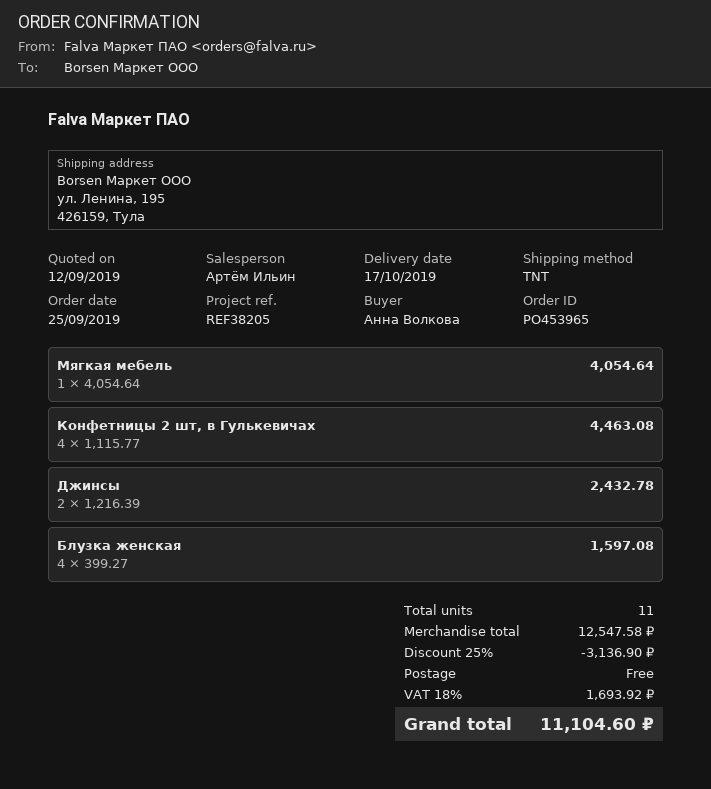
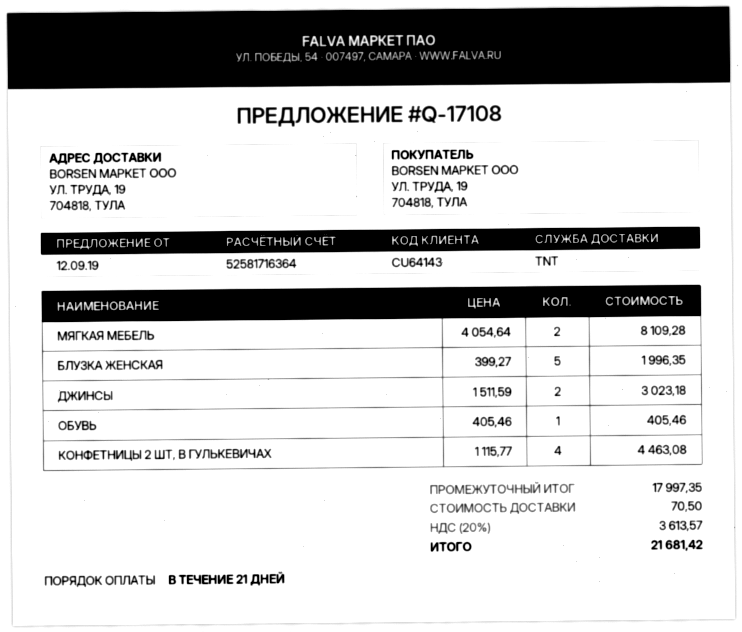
ship to: ул. Ленина, 195, 426159, Тула -> УЛ. ТРУДА, 19, 704818, ТУЛА
Мягкая мебель: 1 x 4054.64 = 4054.64 -> 2 x 4054.64 = 8109.28
Джинсы: 2 x 1216.39 = 2432.78 -> 2 x 1511.59 = 3023.18
Блузка женская: 4 x 399.27 = 1597.08 -> 5 x 399.27 = 1996.35
ОБУВЬ: none -> 1 x 405.46 = 405.46
subtotal: 12547.58 -> 17997.35
discount: 25% = 3136.90 -> none
shipping: 0.00 -> 70.50
tax: 18% = 1693.92 -> 20% = 3613.57
total: 11104.60 -> 21681.42

